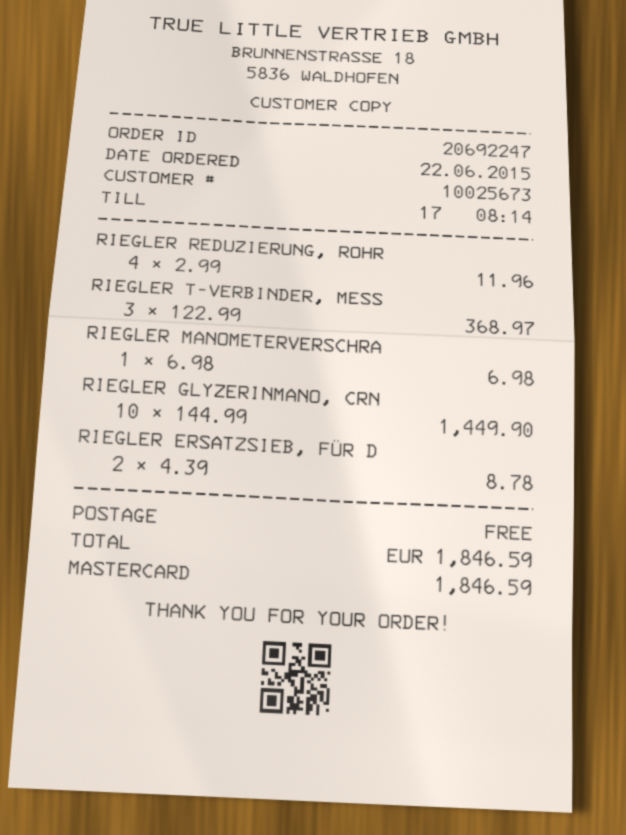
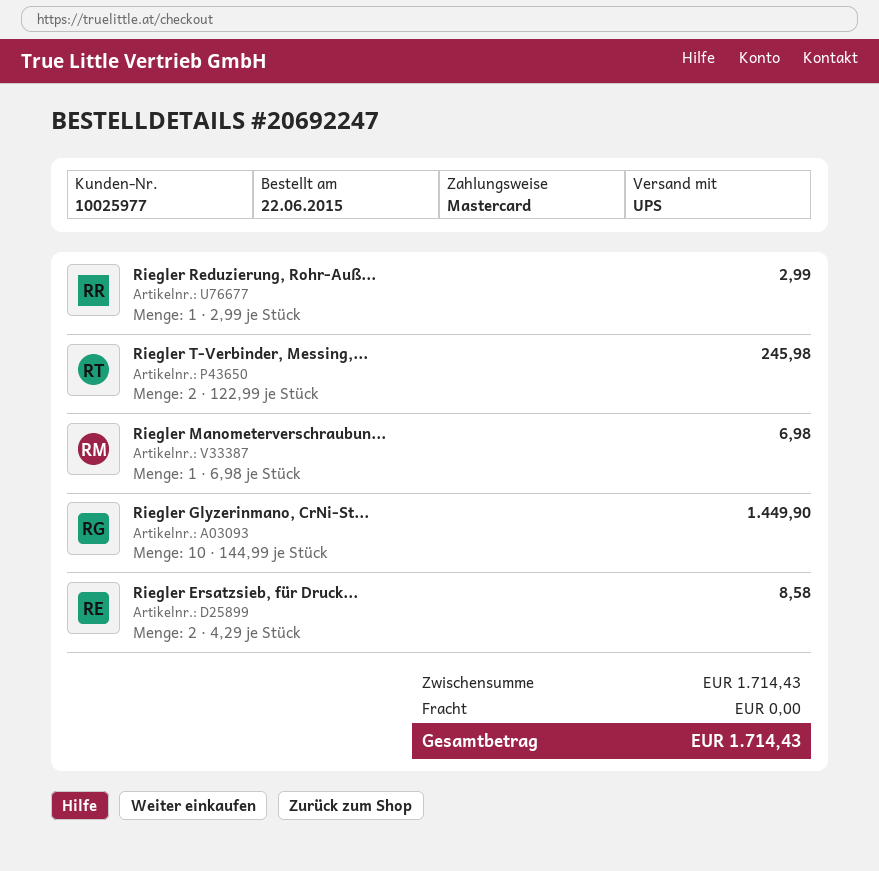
customer number: 10025673 -> 10025977
RIEGLER REDUZIERUNG, ROHR: 4 x 2.99 = 11.96 -> 1 x 2.99 = 2.99
RIEGLER T-VERBINDER, MESS: 3 x 122.99 = 368.97 -> 2 x 122.99 = 245.98
RIEGLER ERSATZSIEB, FÜR D: 2 x 4.39 = 8.78 -> 2 x 4.29 = 8.58
total: 1846.59 -> 1714.43

